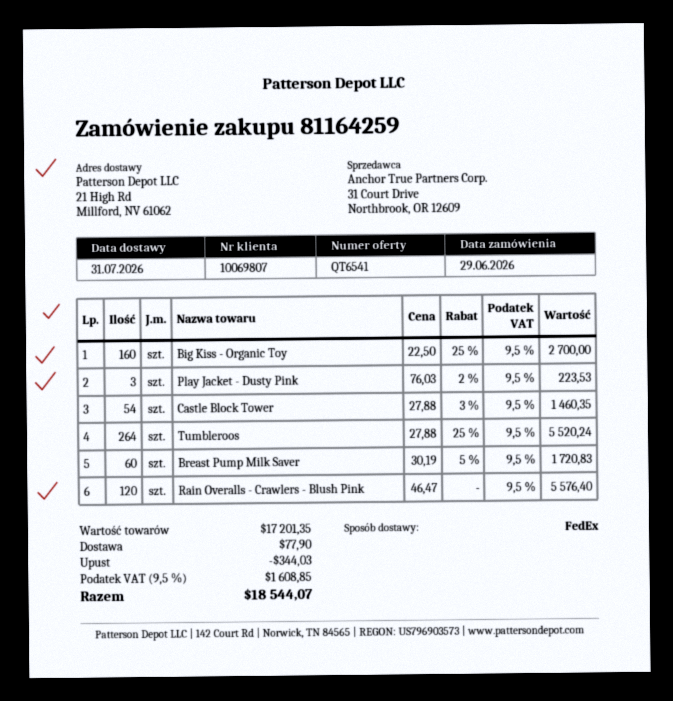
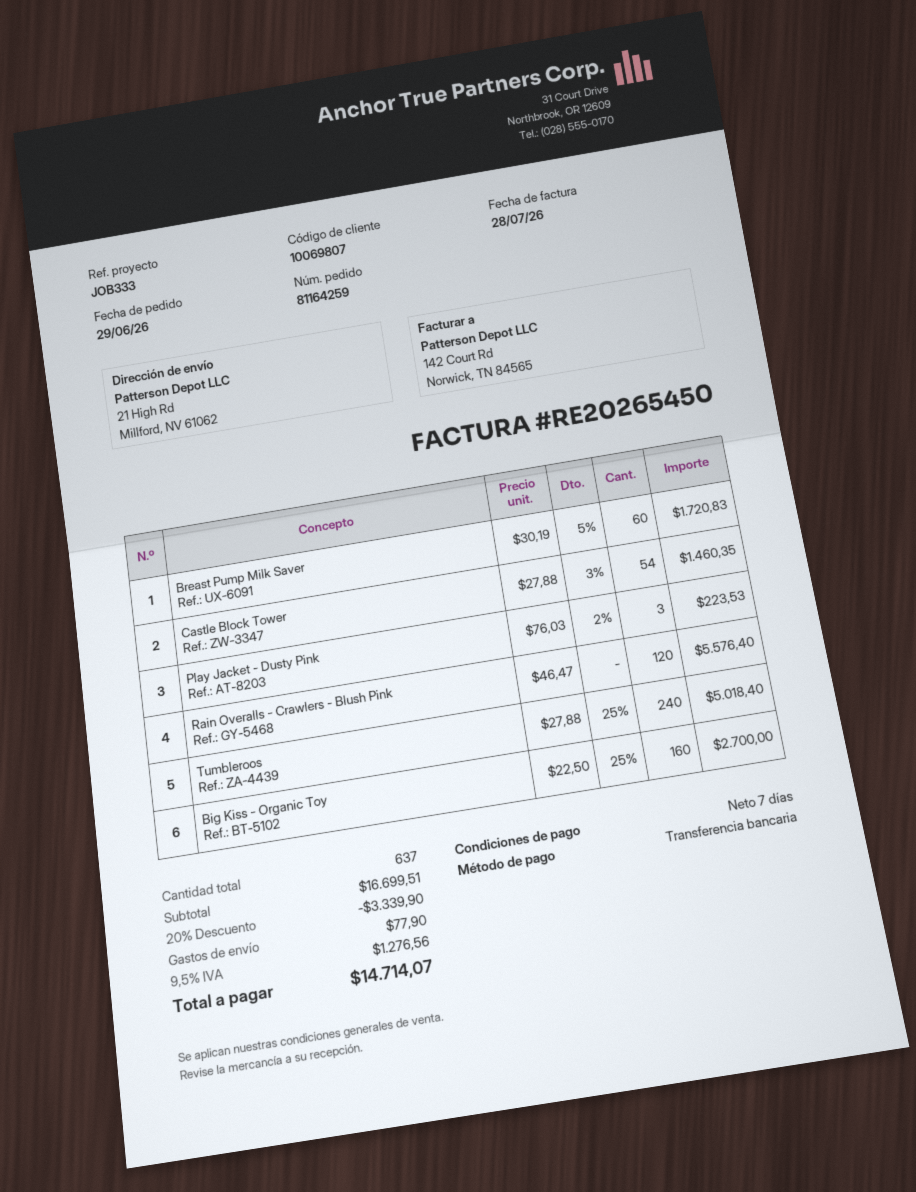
Tumbleroos: 264 x 27.88 - 25% = 5520.24 -> 240 x 27.88 - 25% = 5018.40
subtotal: 17201.35 -> 16699.51
discount: 344.03 -> 3339.90
tax: 9.5% = 1608.85 -> 9.5% = 1276.56
total: 18544.07 -> 14714.07

